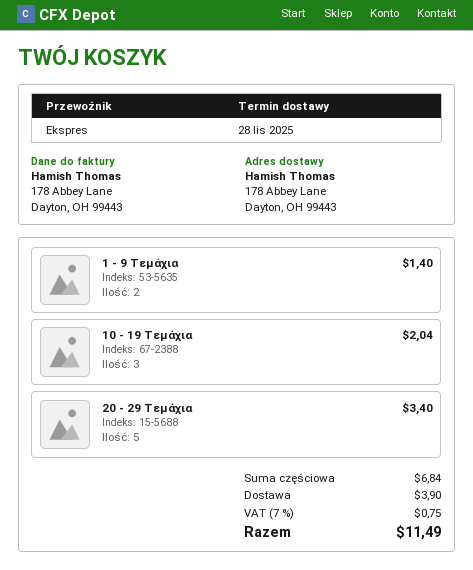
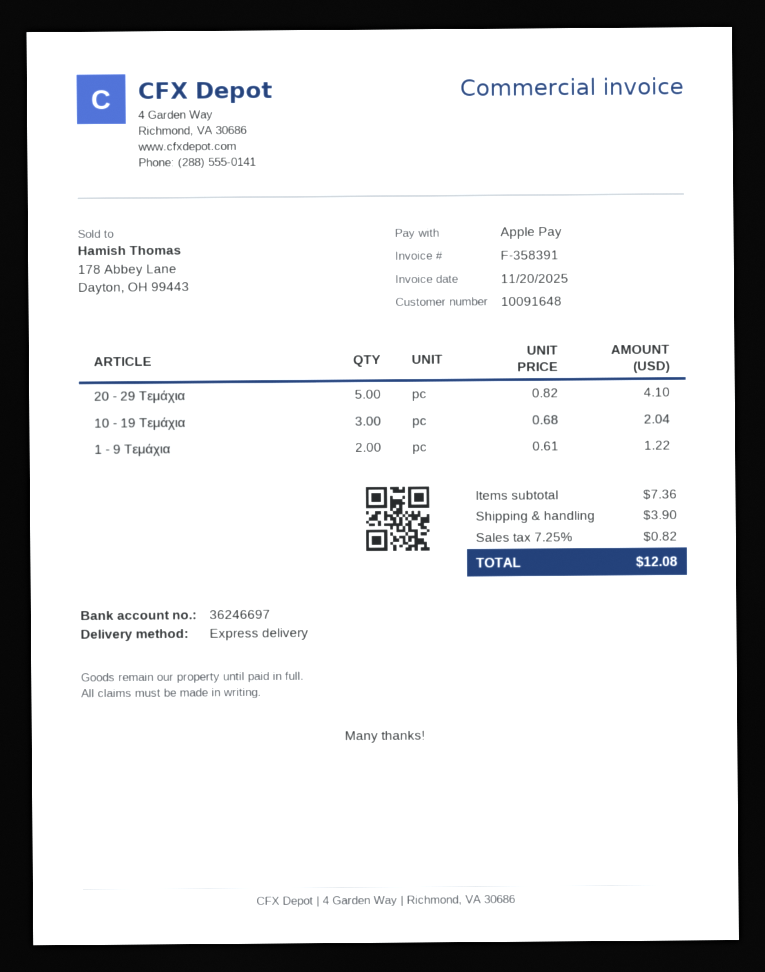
1 - 9 Τεμάχια: 2 for 1.40 -> 2 for 1.22
20 - 29 Τεμάχια: 5 for 3.40 -> 5 for 4.10
subtotal: 6.84 -> 7.36
tax: 7% = 0.75 -> 7.25% = 0.82
total: 11.49 -> 12.08

